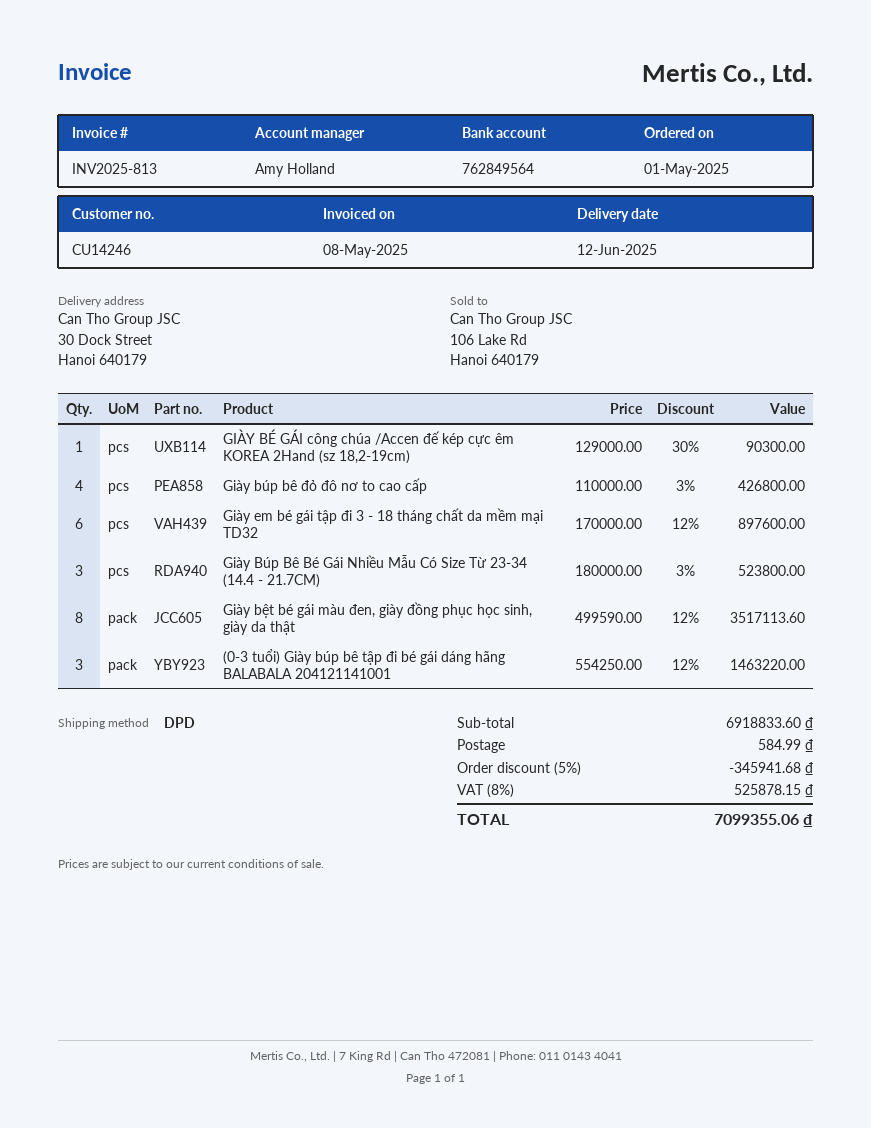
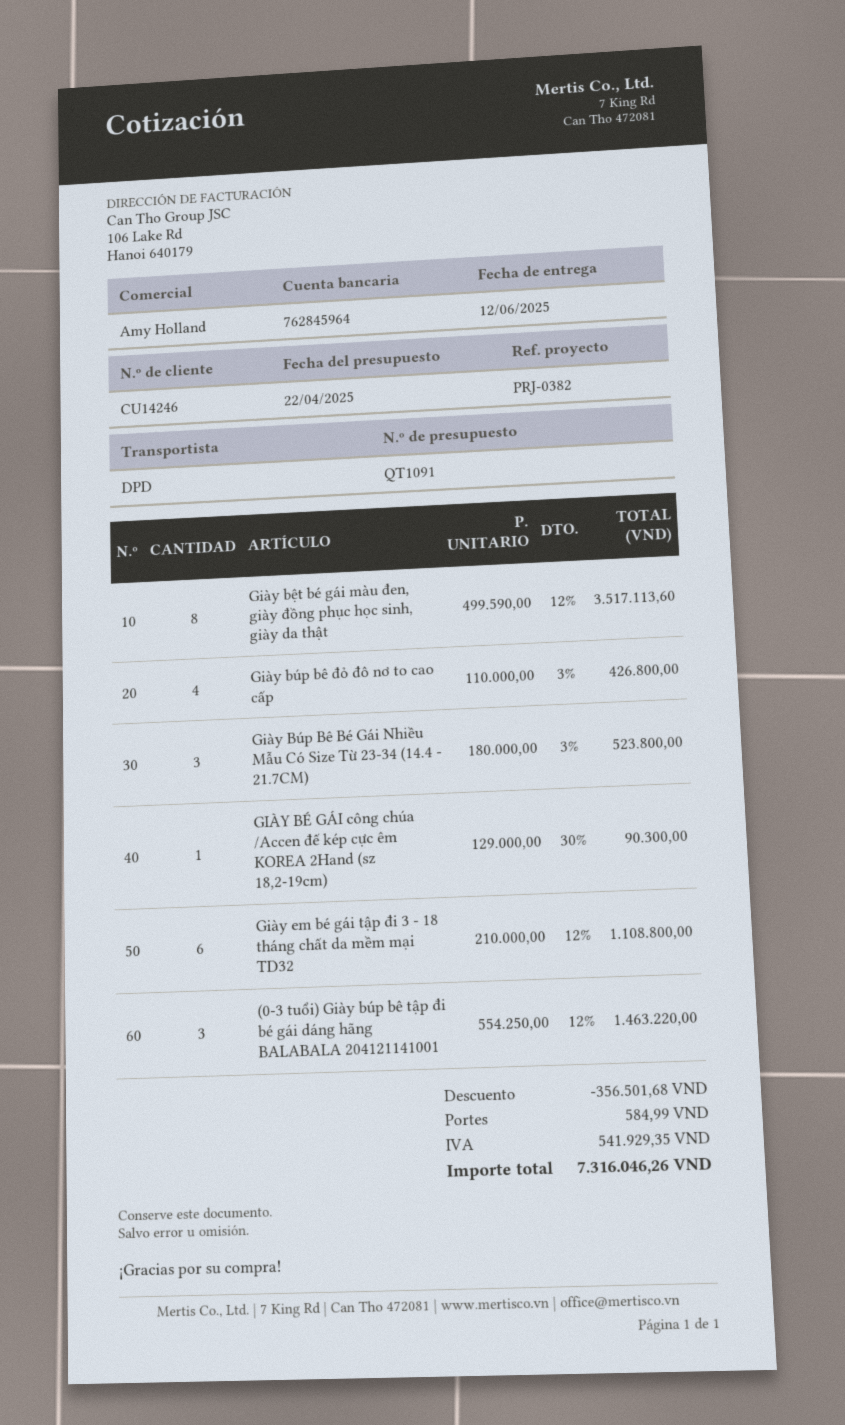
bank account: 762849564 -> 762845964
Giày em bé gái tập đi 3 - 18 tháng chất da mềm mại TD32: 6 x 170000.00 - 12% = 897600.00 -> 6 x 210000.00 - 12% = 1108800.00
discount: 345941.68 -> 356501.68
tax: 525878.15 -> 541929.35
total: 7099355.06 -> 7316046.26

